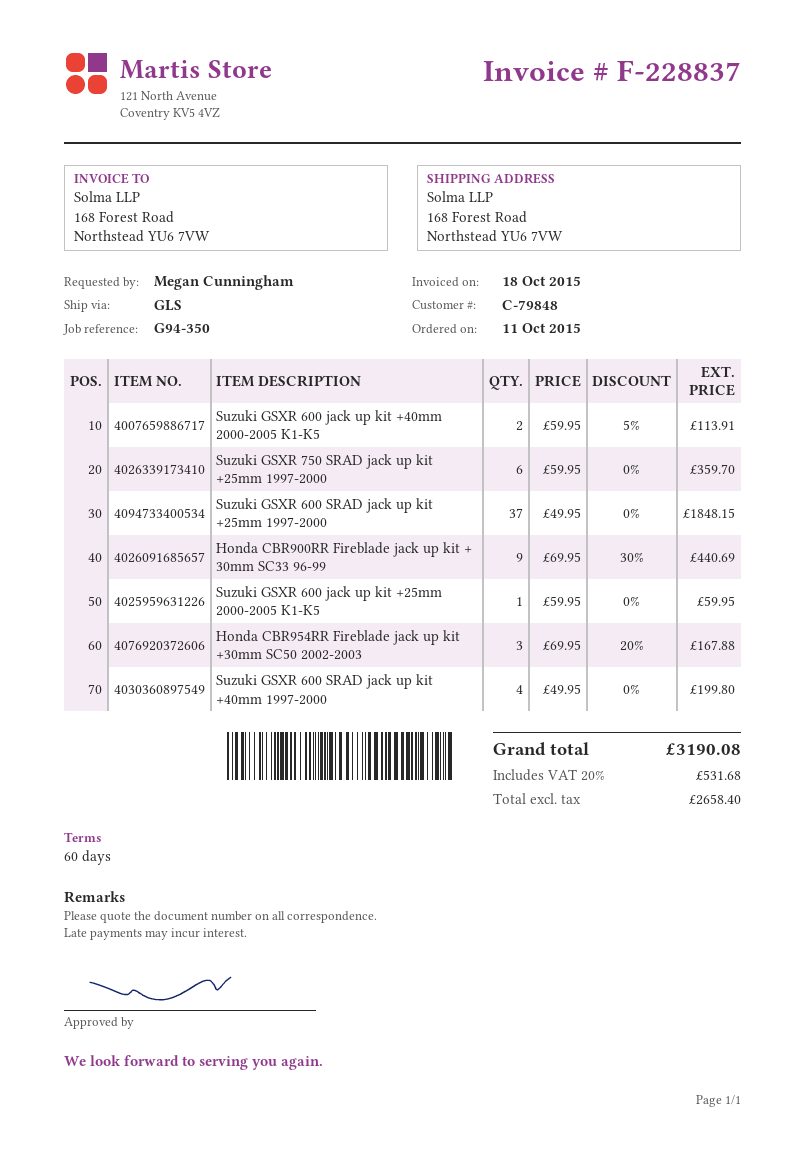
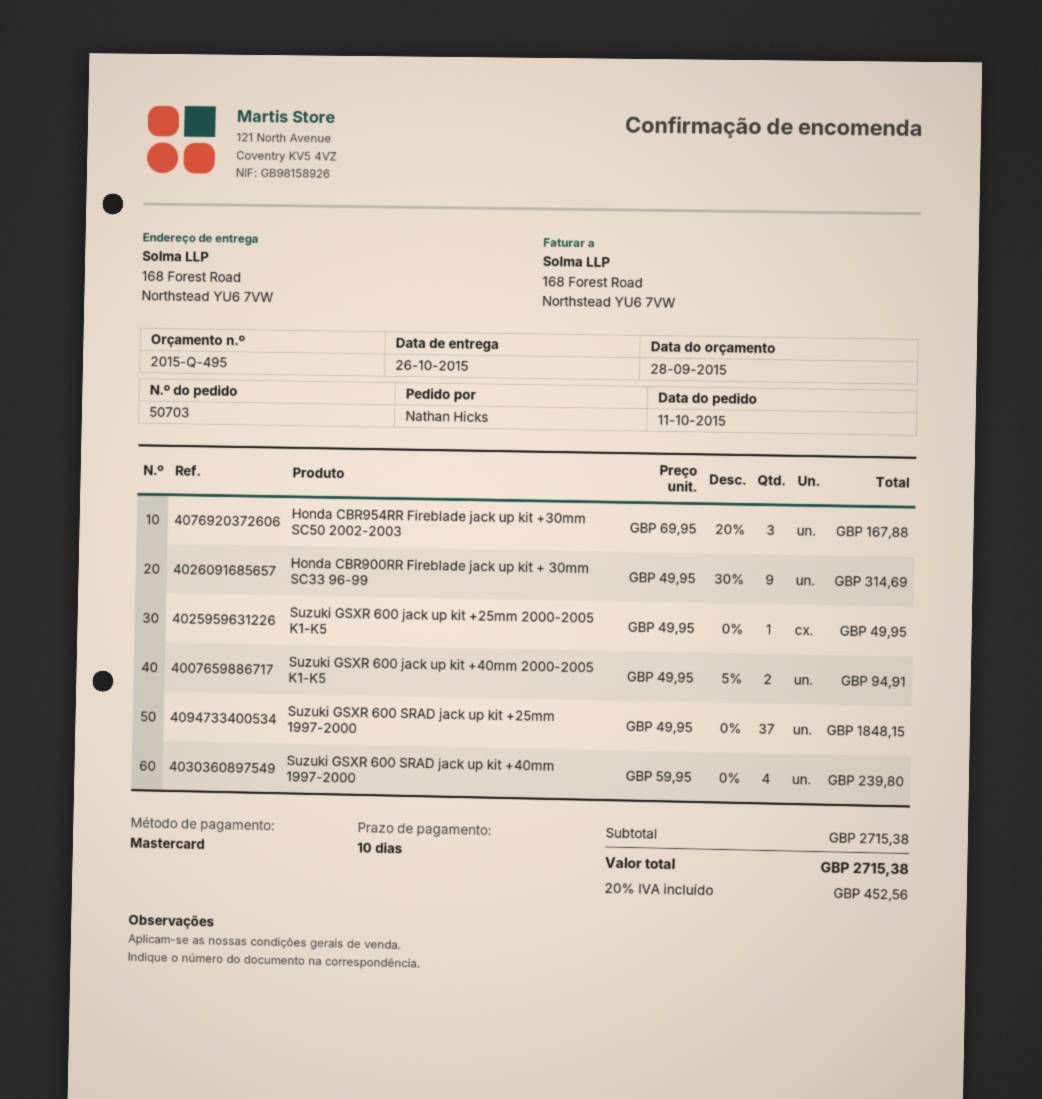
payment terms: 60 days -> 10 days
ordered by: Megan Cunningham -> Nathan Hicks
Suzuki GSXR 600 jack up kit +40mm 2000-2005 K1-K5: 2 x 59.95 - 5% = 113.91 -> 2 x 49.95 - 5% = 94.91
Suzuki GSXR 750 SRAD jack up kit +25mm 1997-2000: 6 x 59.95 = 359.70 -> none
Honda CBR900RR Fireblade jack up kit + 30mm SC33 96-99: 9 x 69.95 - 30% = 440.69 -> 9 x 49.95 - 30% = 314.69
Suzuki GSXR 600 jack up kit +25mm 2000-2005 K1-K5: 1 x 59.95 = 59.95 -> 1 x 49.95 = 49.95
Suzuki GSXR 600 SRAD jack up kit +40mm 1997-2000: 4 x 49.95 = 199.80 -> 4 x 59.95 = 239.80
tax: 20% = 531.68 -> 20% = 452.56
total: 3190.08 -> 2715.38

